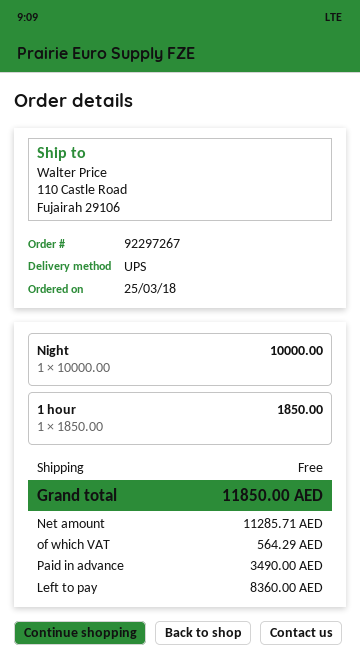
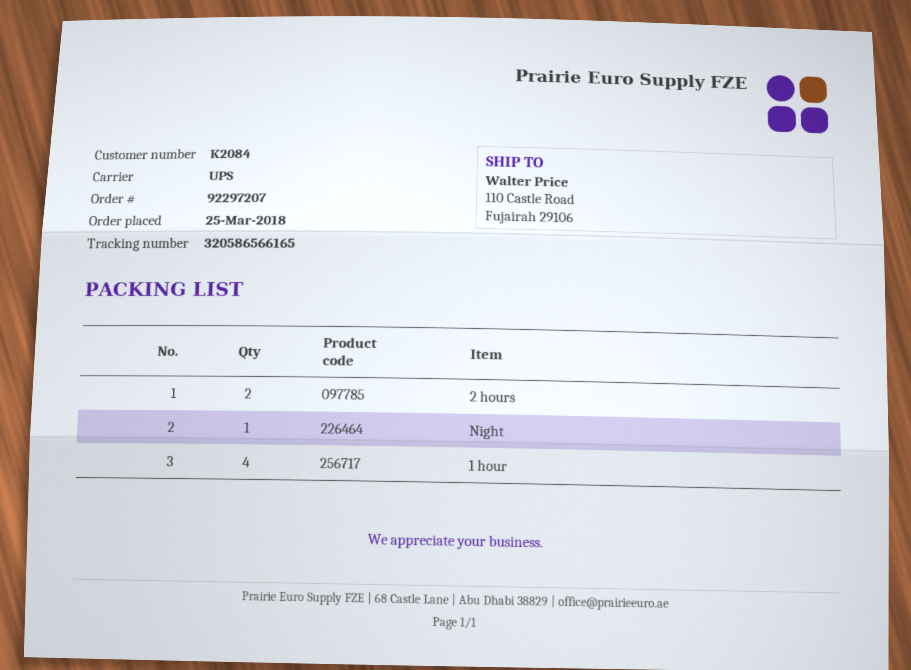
order number: 92297267 -> 92297207
1 hour: 1 -> 4
2 hours: none -> 2

